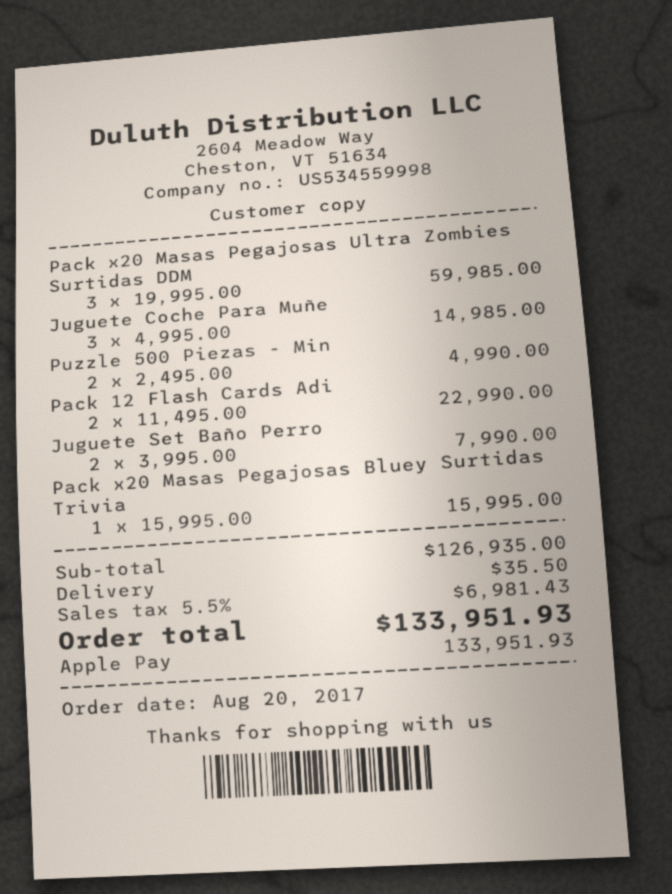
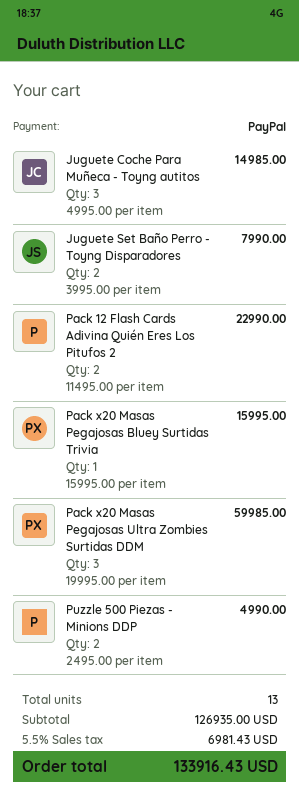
payment method: Apple Pay -> PayPal
shipping: 35.50 -> none
total: 133951.93 -> 133916.43

